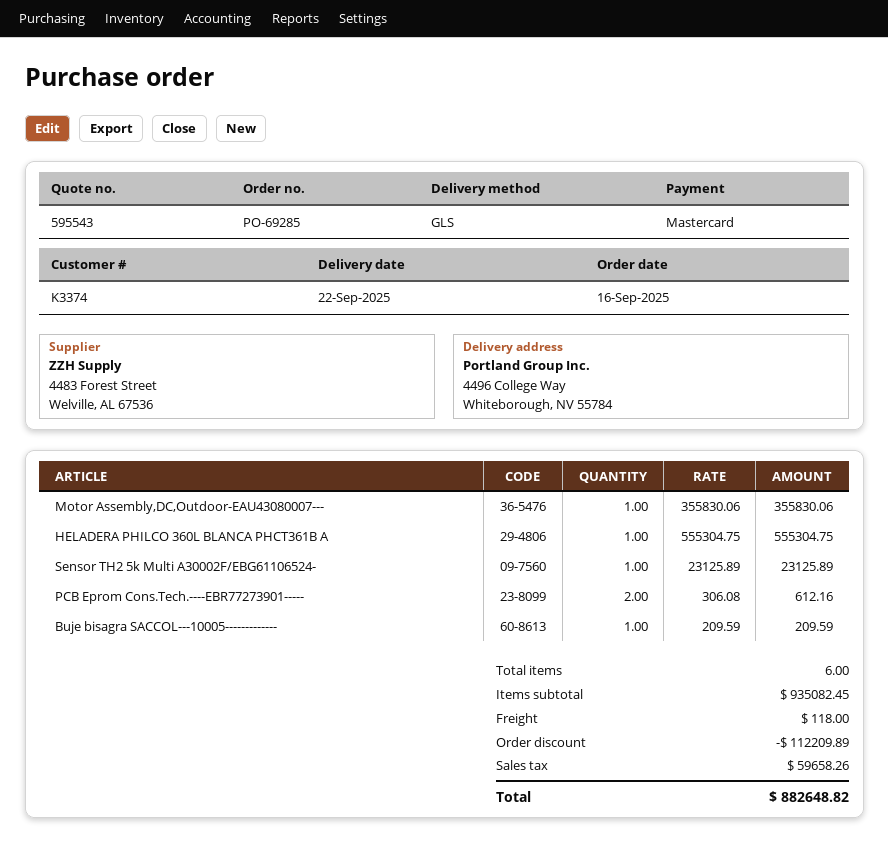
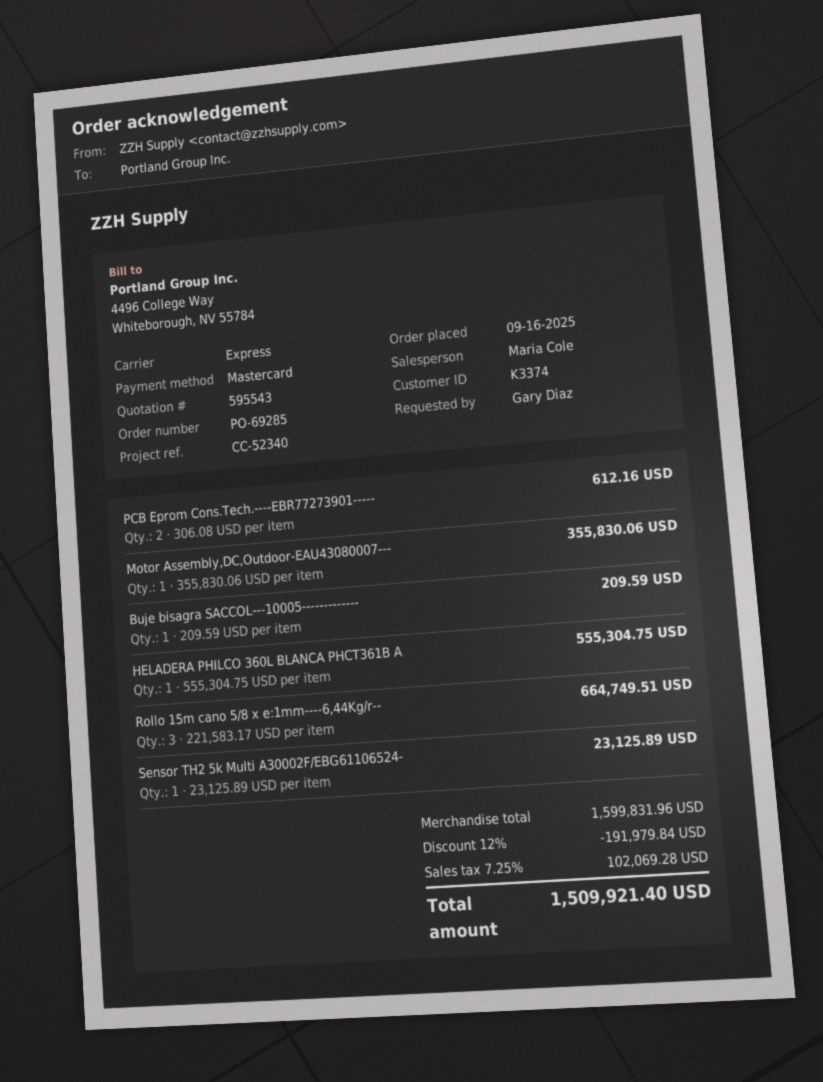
shipping method: GLS -> express
Rollo 15m cano 5/8 x e:1mm----6,44Kg/r--: none -> 3 x 221583.17 = 664749.51
subtotal: 935082.45 -> 1599831.96
discount: 112209.89 -> 191979.84
shipping: 118.00 -> none
tax: 59658.26 -> 102069.28
total: 882648.82 -> 1509921.40

